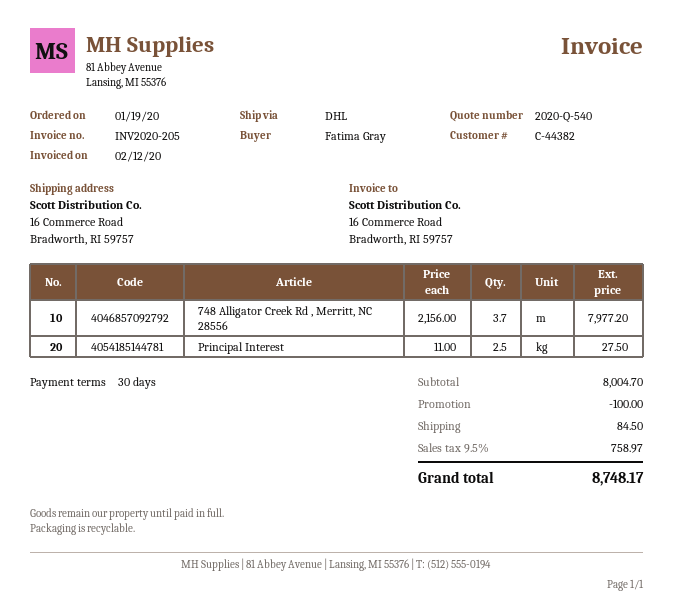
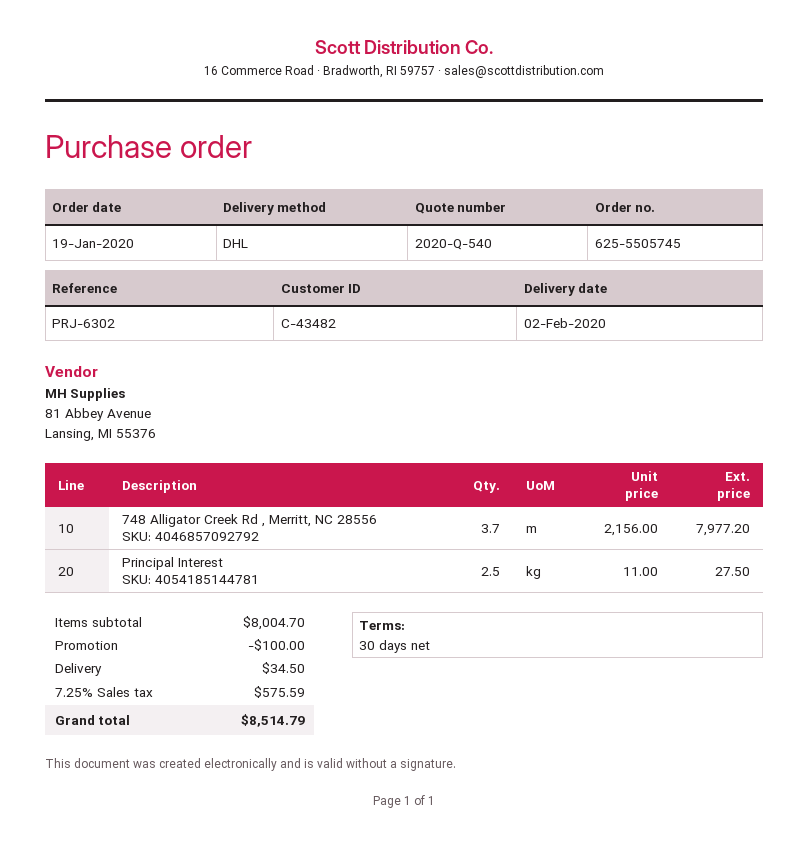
customer number: C-44382 -> C-43482
shipping: 84.50 -> 34.50
tax: 9.5% = 758.97 -> 7.25% = 575.59
total: 8748.17 -> 8514.79

